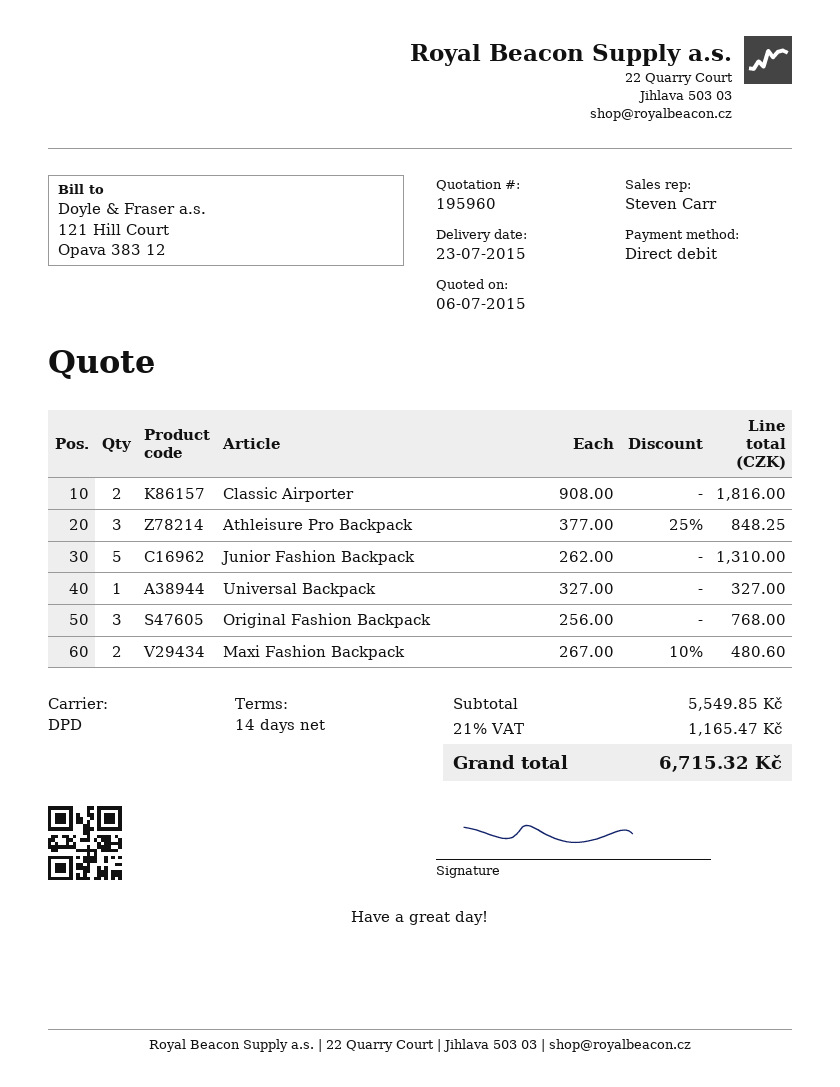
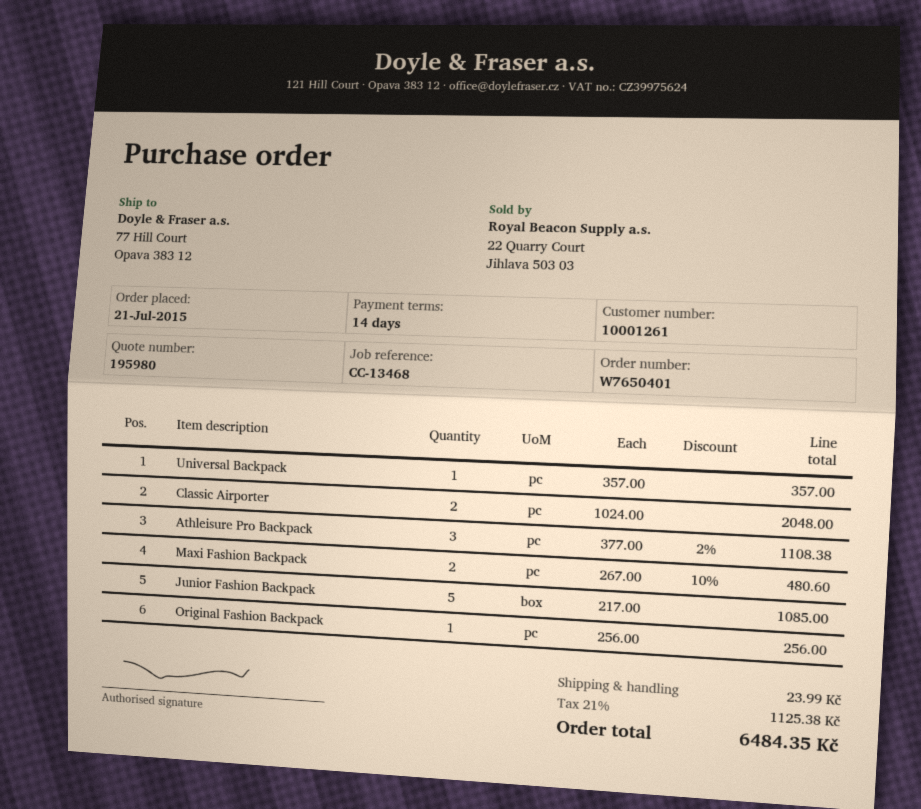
quote number: 195960 -> 195980
Classic Airporter: 2 x 908.00 = 1816.00 -> 2 x 1024.00 = 2048.00
Athleisure Pro Backpack: 3 x 377.00 - 25% = 848.25 -> 3 x 377.00 - 2% = 1108.38
Junior Fashion Backpack: 5 x 262.00 = 1310.00 -> 5 x 217.00 = 1085.00
Universal Backpack: 1 x 327.00 = 327.00 -> 1 x 357.00 = 357.00
Original Fashion Backpack: 3 x 256.00 = 768.00 -> 1 x 256.00 = 256.00
shipping: none -> 23.99
tax: 21% = 1165.47 -> 21% = 1125.38
total: 6715.32 -> 6484.35

